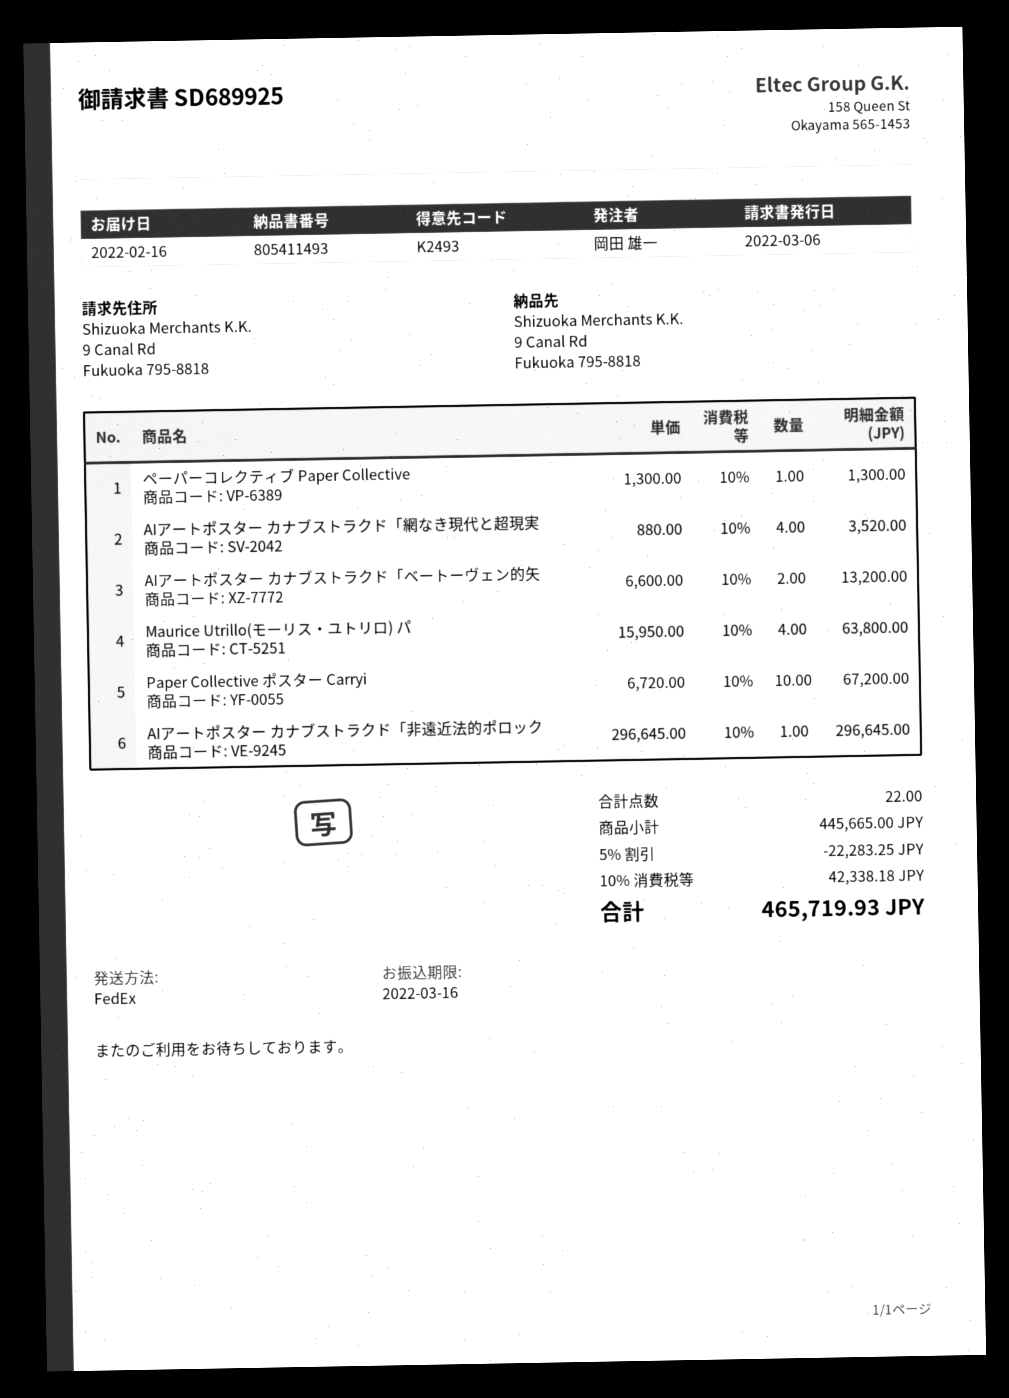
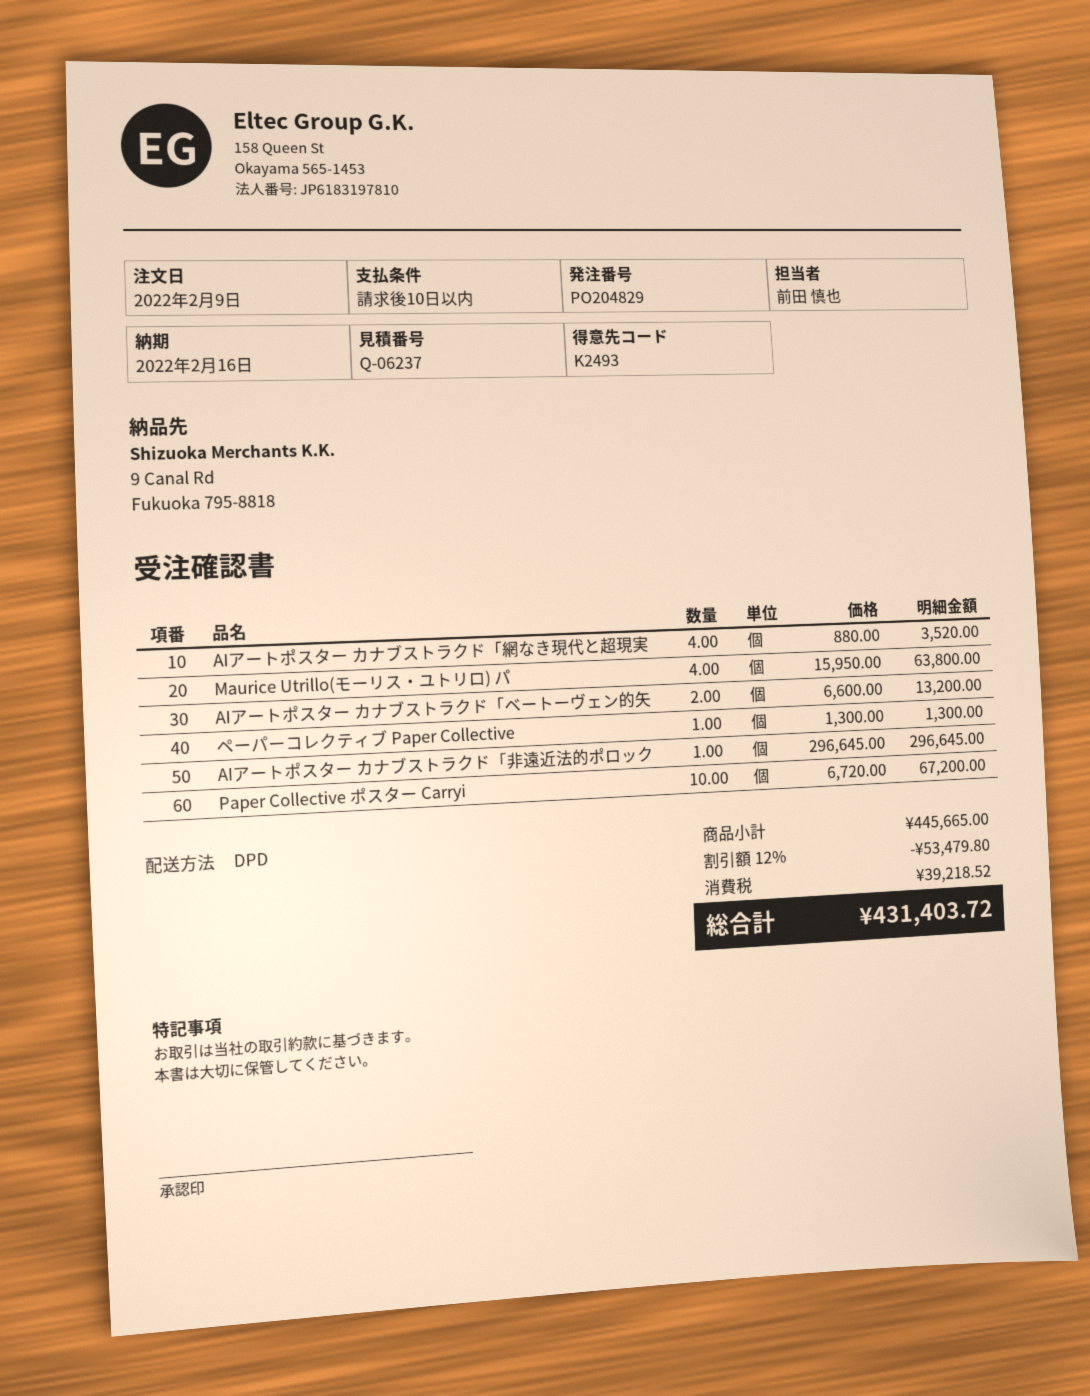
shipping method: FedEx -> DPD
discount: 5% = 22283.25 -> 12% = 53479.80
tax: 42338.18 -> 39218.52
total: 465719.93 -> 431403.72

